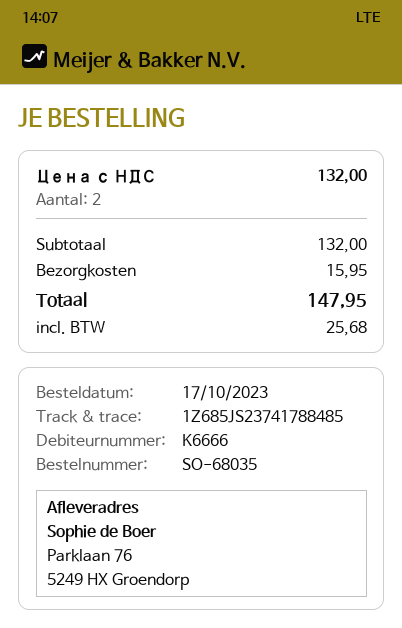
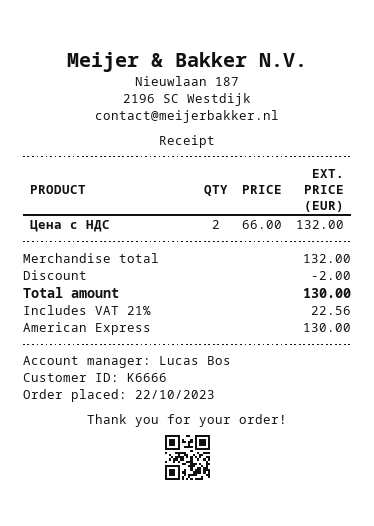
order date: 2023-10-17 -> 2023-10-22
discount: none -> 2.00
shipping: 15.95 -> none
tax: 25.68 -> 22.56
total: 147.95 -> 130.00

